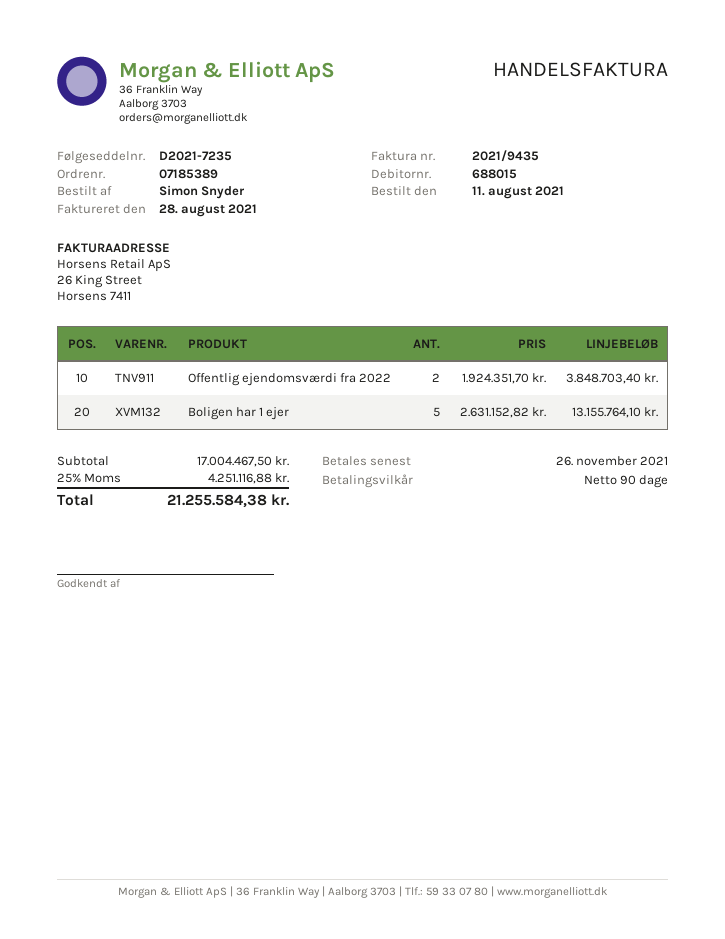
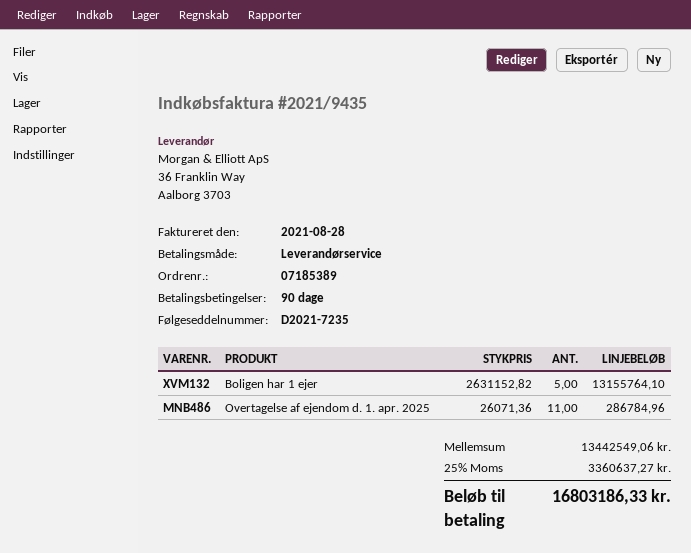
Offentlig ejendomsværdi fra 2022: 2 x 1924351.70 = 3848703.40 -> none
Overtagelse af ejendom d. 1. apr. 2025: none -> 11 x 26071.36 = 286784.96
subtotal: 17004467.50 -> 13442549.06
tax: 25% = 4251116.88 -> 25% = 3360637.27
total: 21255584.38 -> 16803186.33

